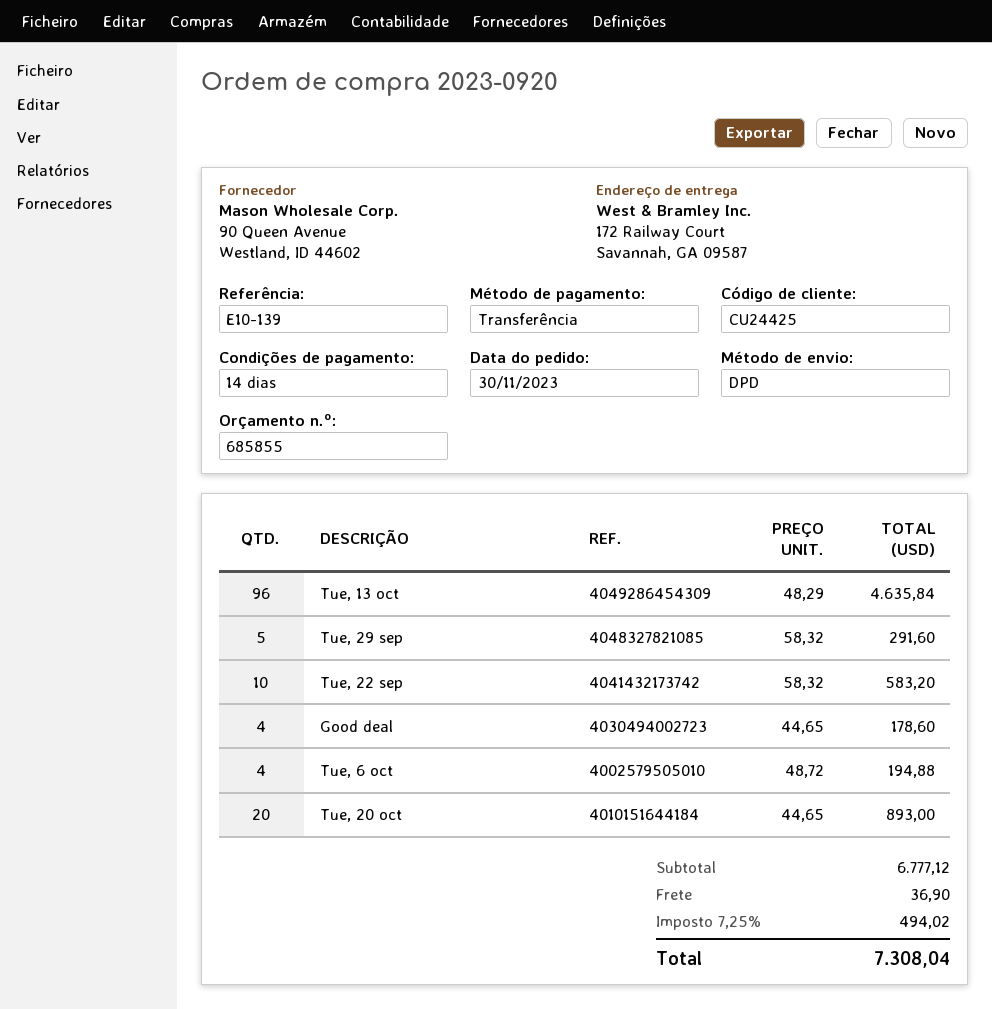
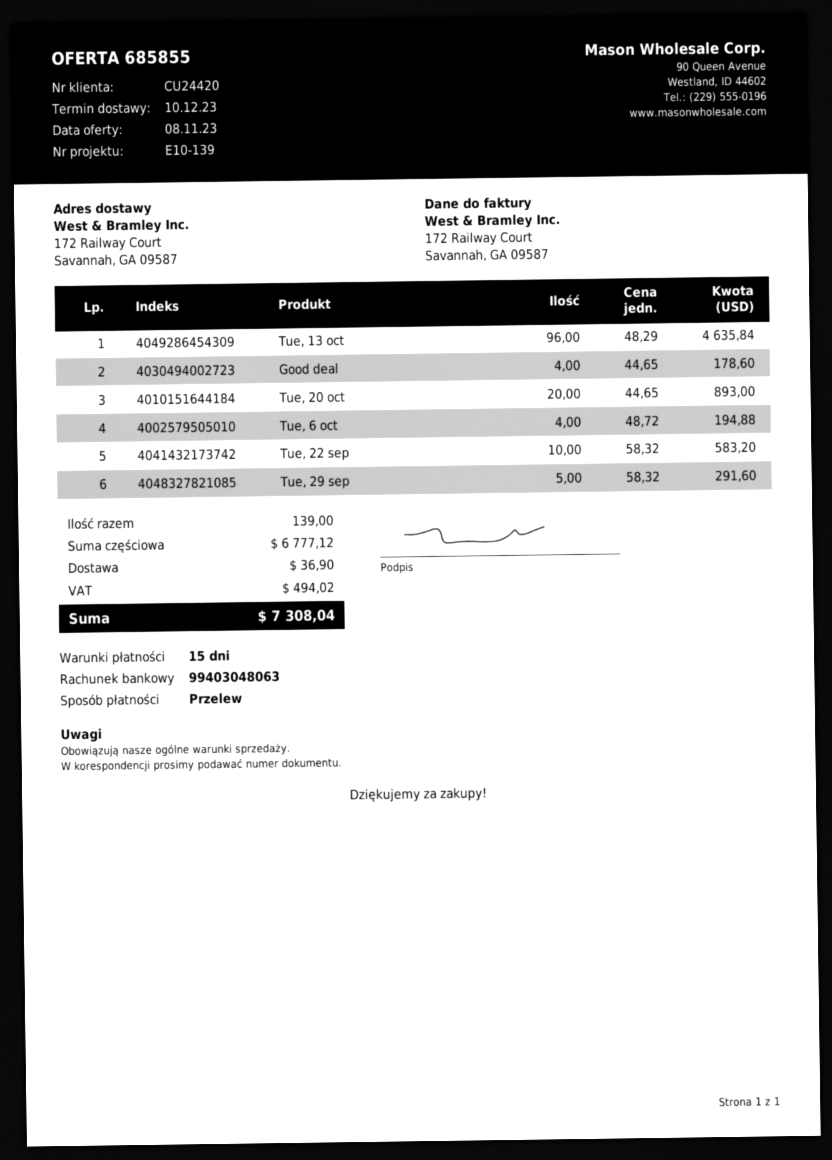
payment terms: 14 days -> 15 days
customer number: CU24425 -> CU24420

